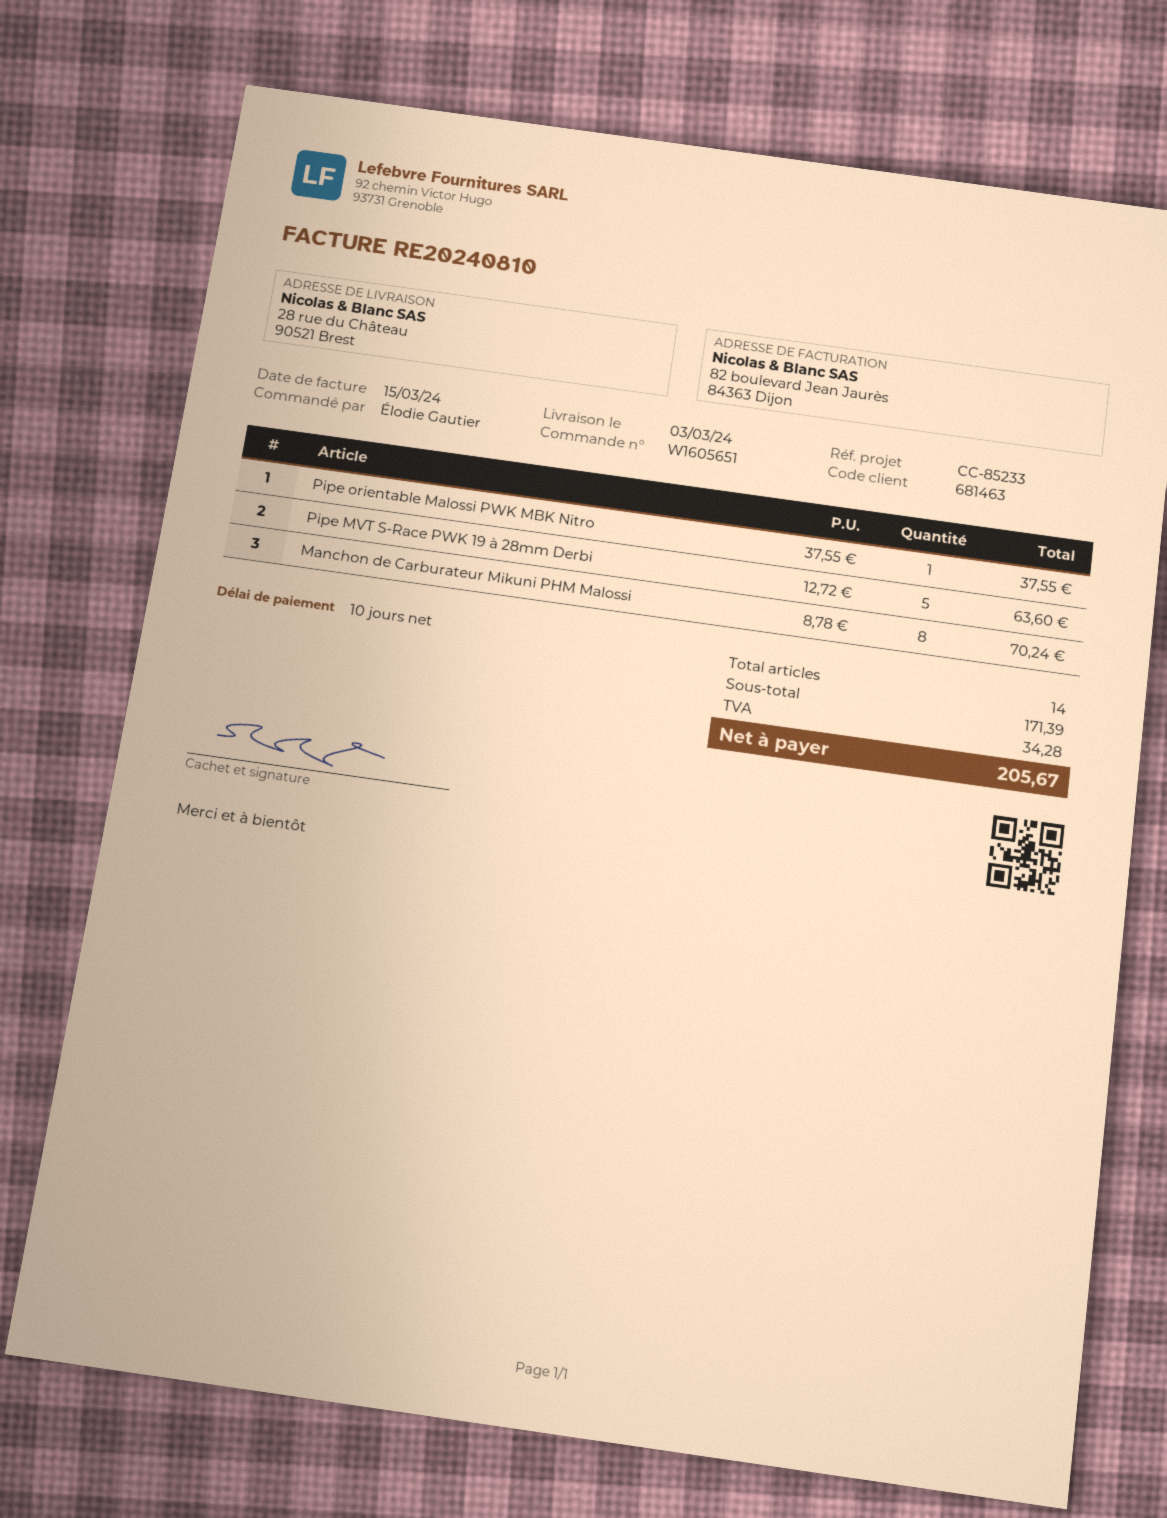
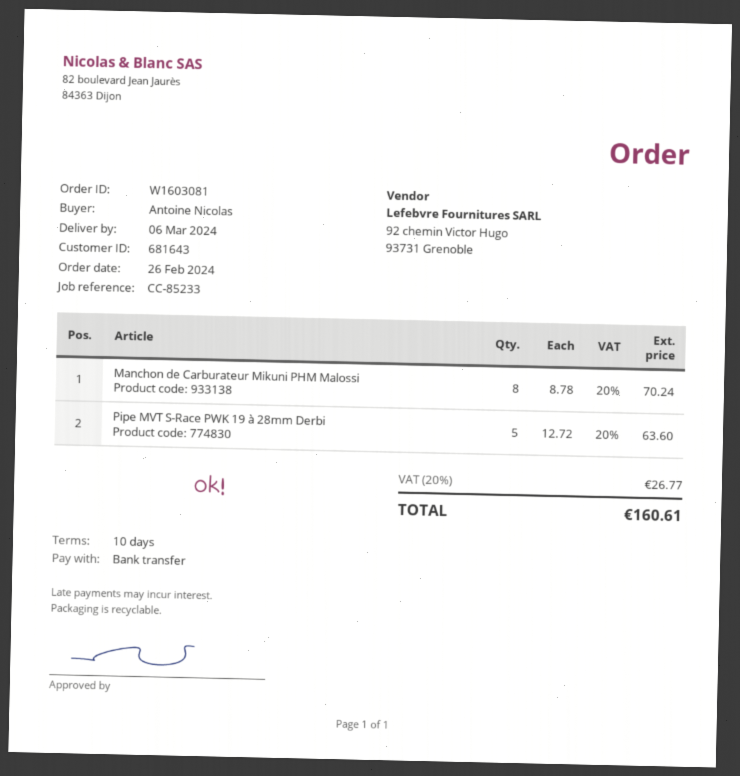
order number: W1605651 -> W1603081
delivery date: 2024-03-03 -> 2024-03-06
customer number: 681463 -> 681643
ordered by: Élodie Gautier -> Antoine Nicolas
Pipe orientable Malossi PWK MBK Nitro: 1 x 37.55 = 37.55 -> none
tax: 34.28 -> 26.77
total: 205.67 -> 160.61

